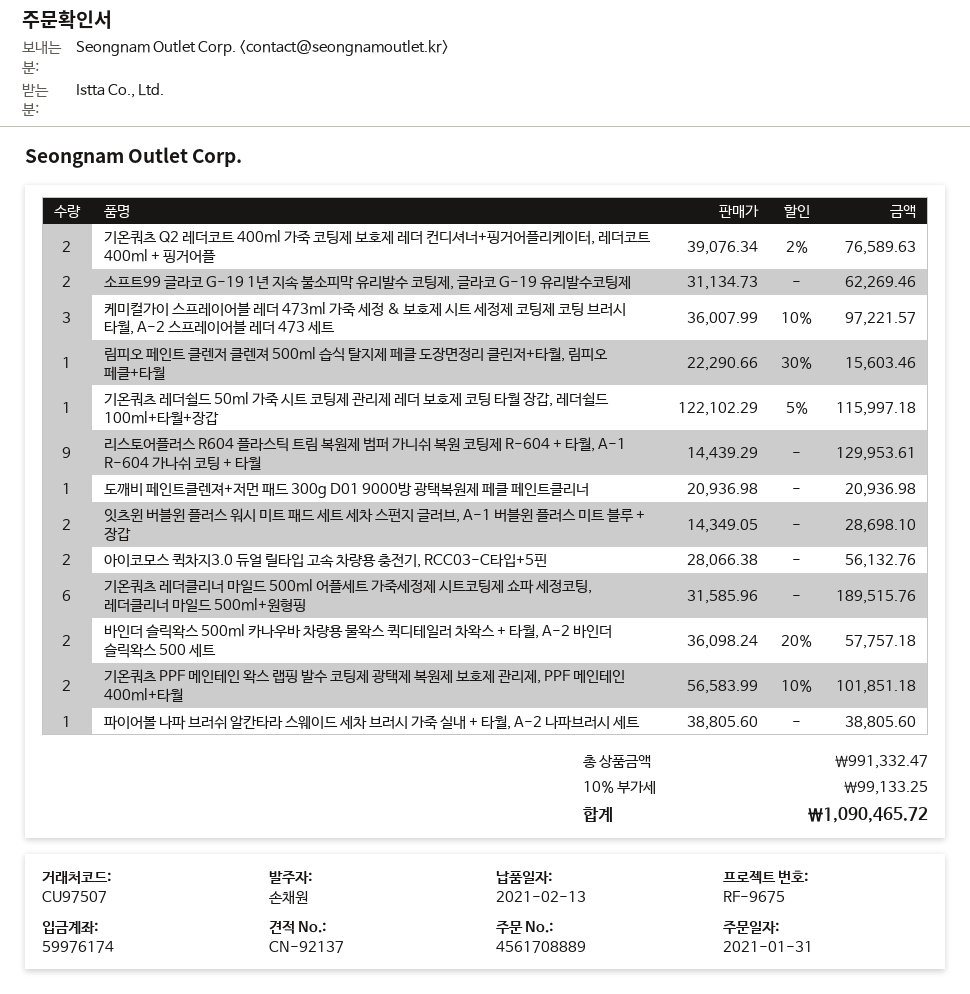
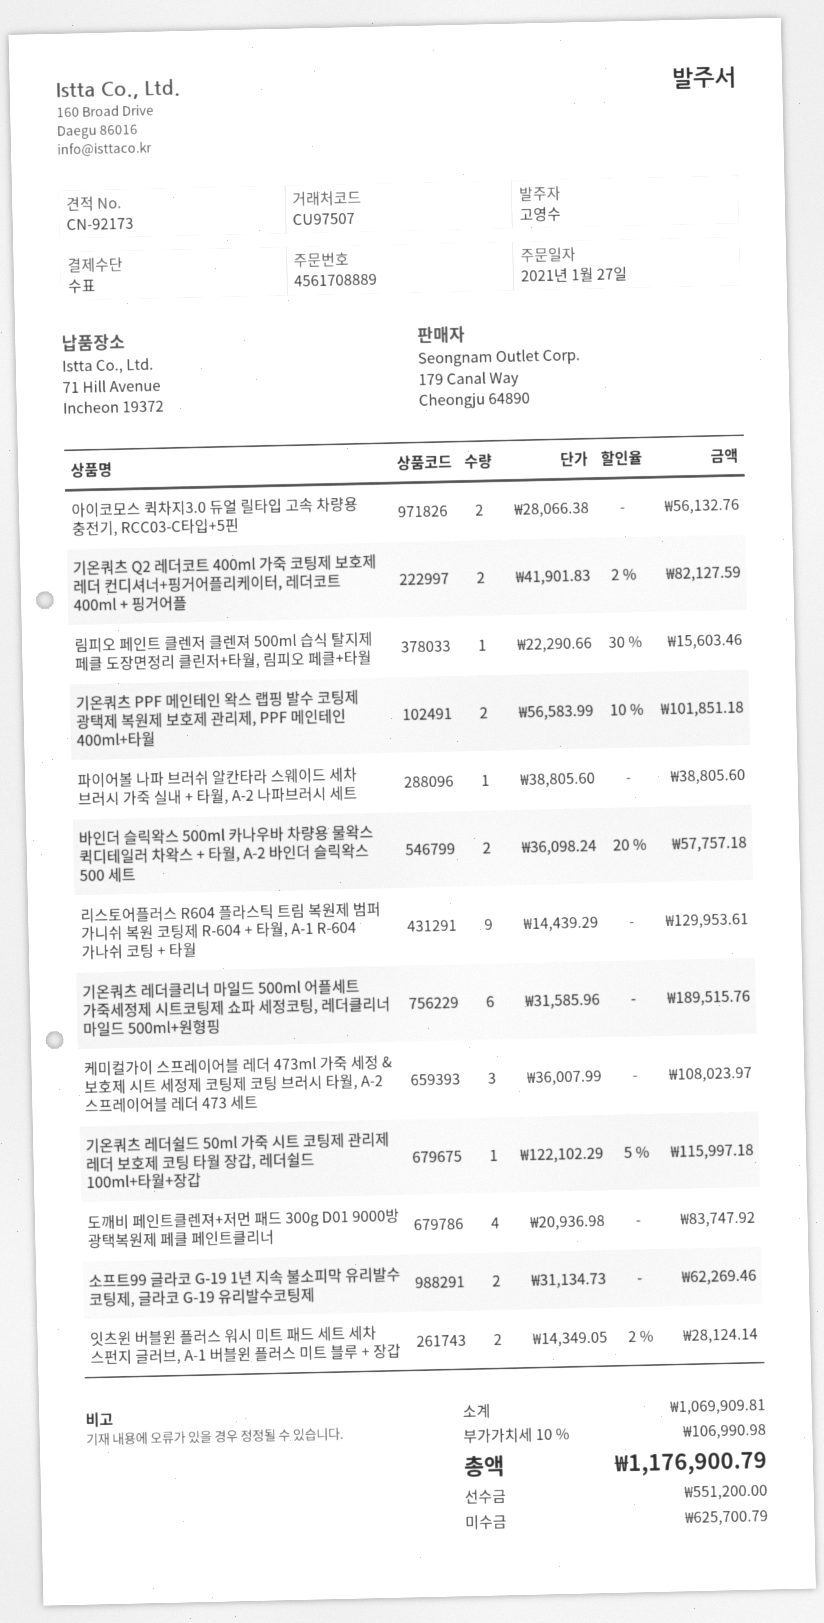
quote number: CN-92137 -> CN-92173
order date: 2021-01-31 -> 2021-01-27
ordered by: 손채원 -> 고영수
기온쿼츠 Q2 레더코트 400ml 가죽 코팅제 보호제 레더 컨디셔너+핑거어플리케이터, 레더코트 400ml + 핑거어플: 2 x 39076.34 - 2% = 76589.63 -> 2 x 41901.83 - 2% = 82127.59
케미컬가이 스프레이어블 레더 473ml 가죽 세정 & 보호제 시트 세정제 코팅제 코팅 브러시 타월, A-2 스프레이어블 레더 473 세트: 3 x 36007.99 - 10% = 97221.57 -> 3 x 36007.99 = 108023.97
도깨비 페인트클렌져+저먼 패드 300g D01 9000방 광택복원제 페클 페인트클리너: 1 x 20936.98 = 20936.98 -> 4 x 20936.98 = 83747.92
잇츠윈 버블윈 플러스 워시 미트 패드 세트 세차 스펀지 글러브, A-1 버블윈 플러스 미트 블루 + 장갑: 2 x 14349.05 = 28698.10 -> 2 x 14349.05 - 2% = 28124.14
subtotal: 991332.47 -> 1069909.81
tax: 10% = 99133.25 -> 10% = 106990.98
total: 1090465.72 -> 1176900.79

